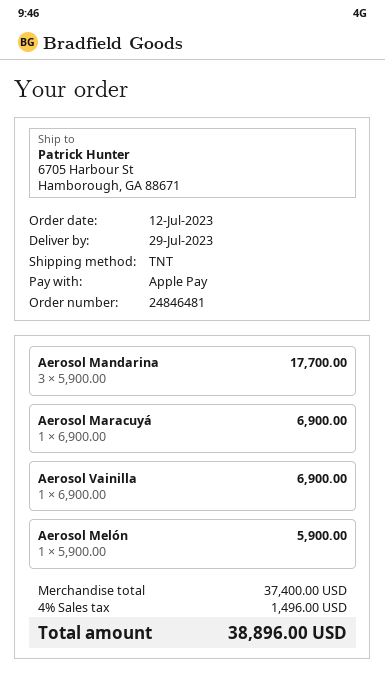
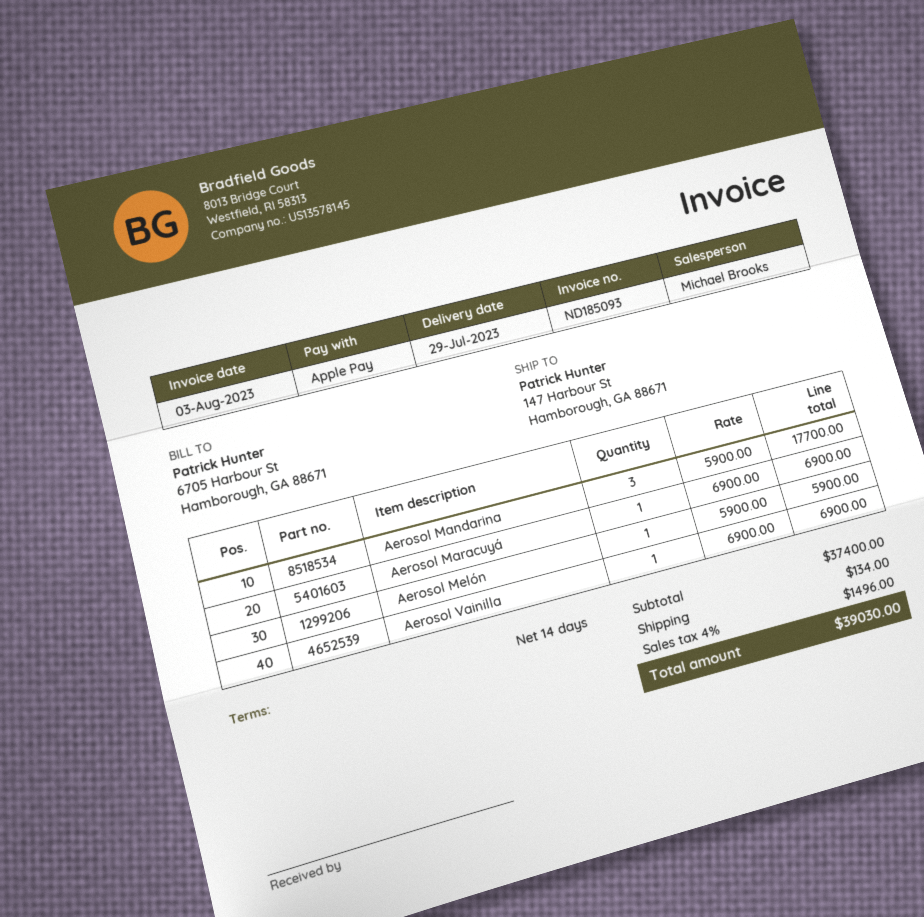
ship to: 6705 Harbour St, Hamborough, GA 88671 -> 147 Harbour St, Hamborough, GA 88671
shipping: none -> 134.00
total: 38896.00 -> 39030.00

